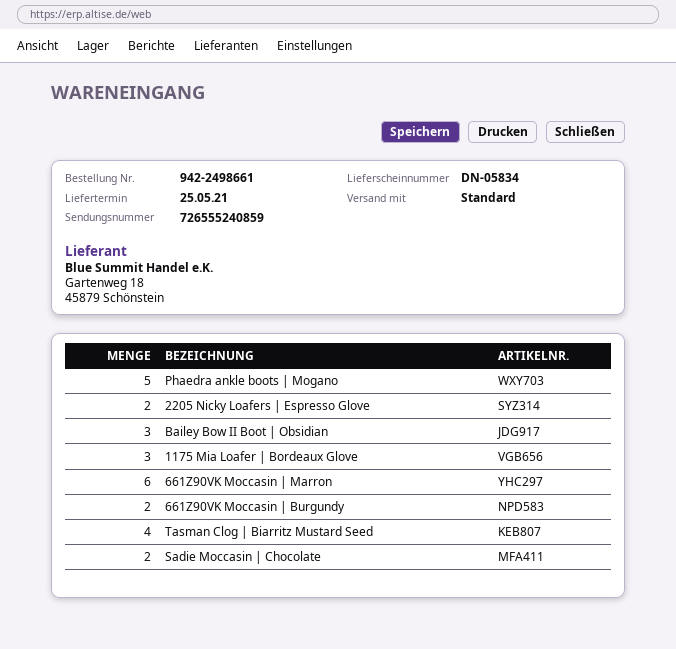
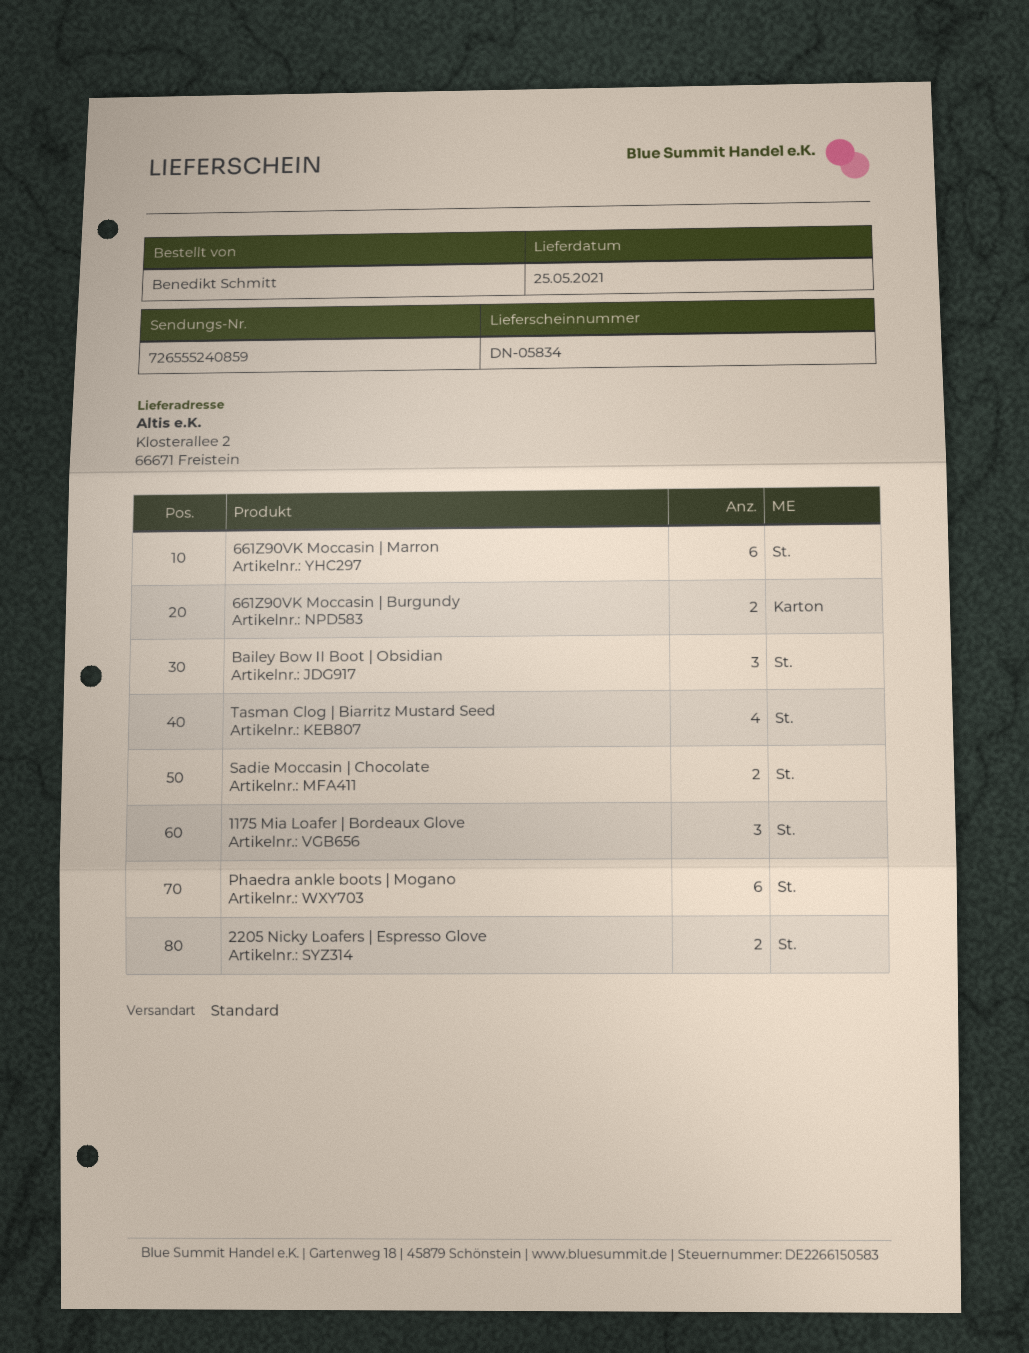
Phaedra ankle boots | Mogano: 5 -> 6

